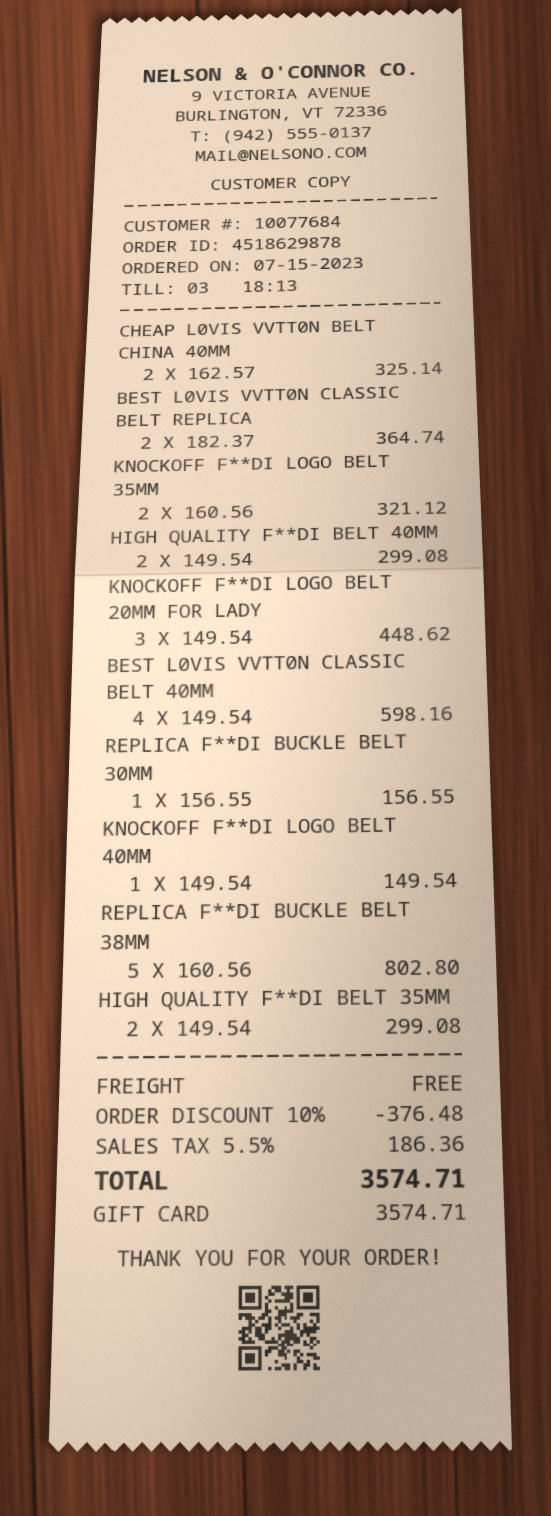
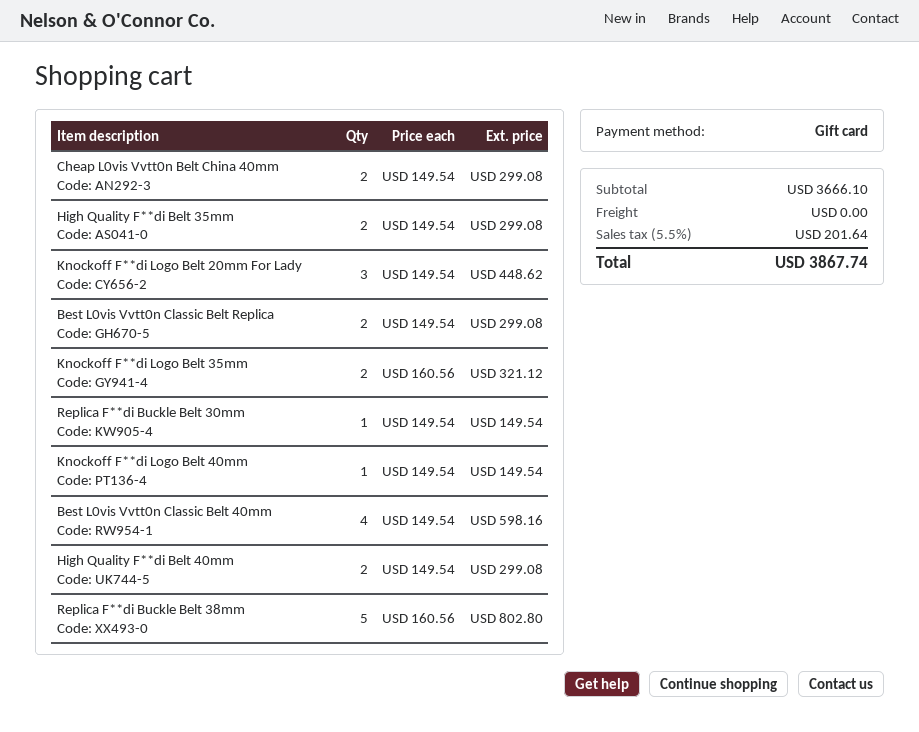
CHEAP L0VIS VVTT0N BELT CHINA 40MM: 2 x 162.57 = 325.14 -> 2 x 149.54 = 299.08
BEST L0VIS VVTT0N CLASSIC BELT REPLICA: 2 x 182.37 = 364.74 -> 2 x 149.54 = 299.08
REPLICA F**DI BUCKLE BELT 30MM: 1 x 156.55 = 156.55 -> 1 x 149.54 = 149.54
discount: 10% = 376.48 -> none
tax: 5.5% = 186.36 -> 5.5% = 201.64
total: 3574.71 -> 3867.74

